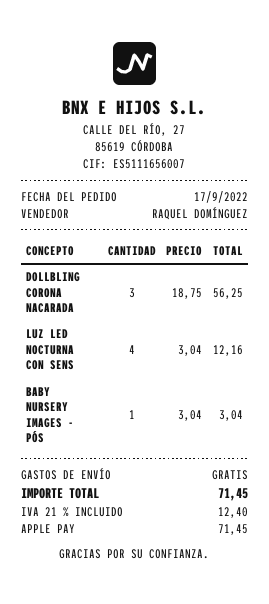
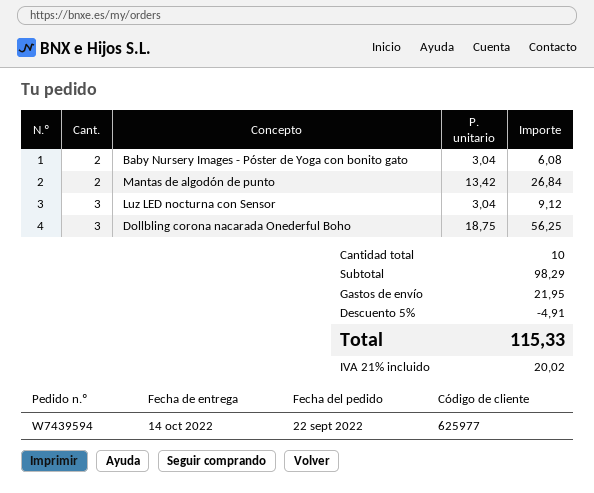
order date: 2022-09-17 -> 2022-09-22
LUZ LED NOCTURNA CON SENS: 4 x 3.04 = 12.16 -> 3 x 3.04 = 9.12
BABY NURSERY IMAGES - PÓS: 1 x 3.04 = 3.04 -> 2 x 3.04 = 6.08
Mantas de algodón de punto: none -> 2 x 13.42 = 26.84
discount: none -> 5% = 4.91
shipping: 0.00 -> 21.95
tax: 21% = 12.40 -> 21% = 20.02
total: 71.45 -> 115.33

